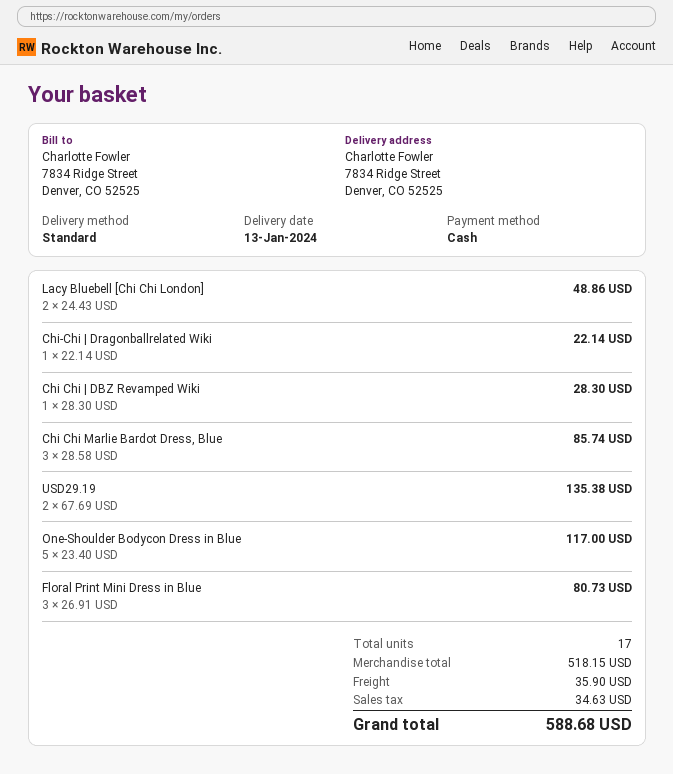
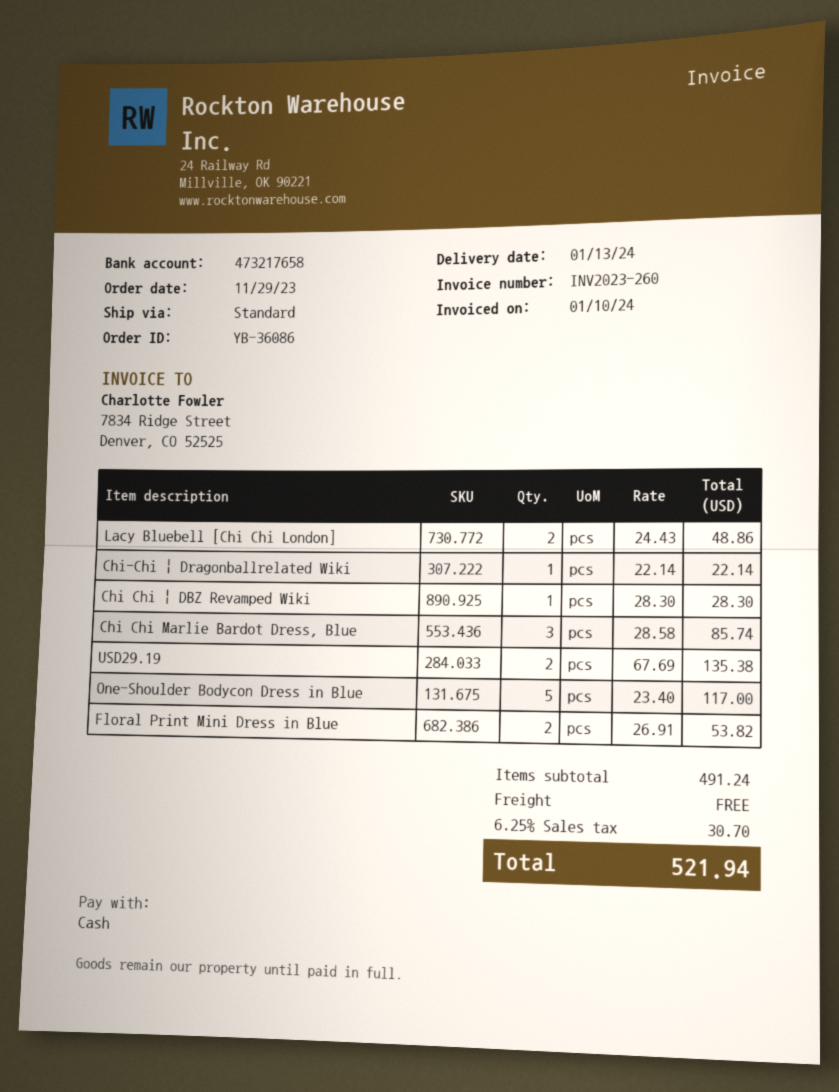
Floral Print Mini Dress in Blue: 3 x 26.91 = 80.73 -> 2 x 26.91 = 53.82
subtotal: 518.15 -> 491.24
shipping: 35.90 -> 0.00
tax: 34.63 -> 30.70
total: 588.68 -> 521.94

